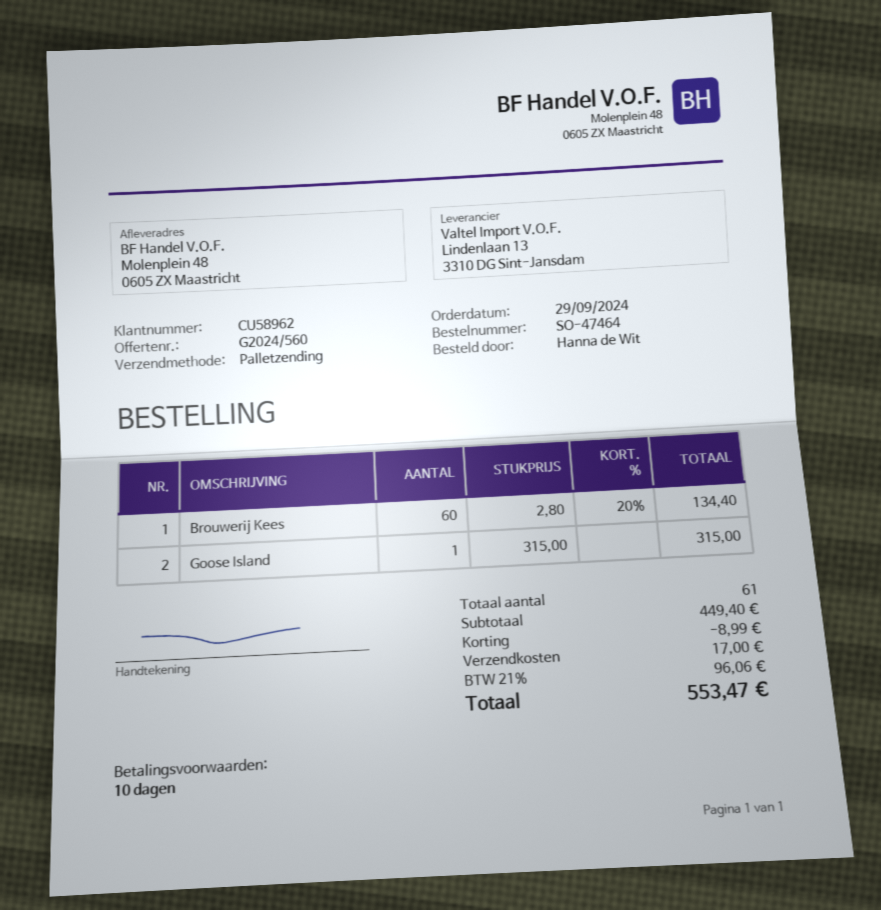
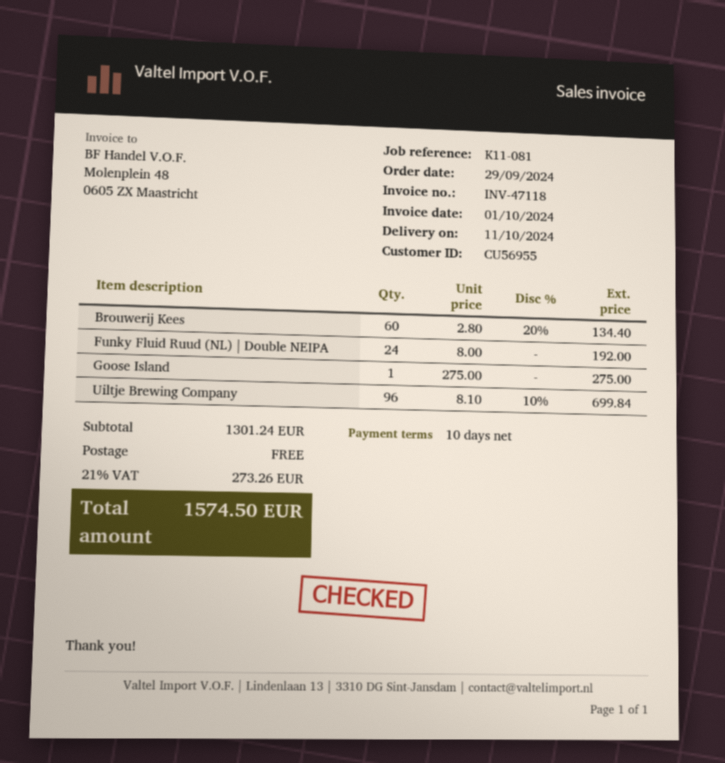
customer number: CU58962 -> CU56955
Goose Island: 1 x 315.00 = 315.00 -> 1 x 275.00 = 275.00
Funky Fluid Ruud (NL) | Double NEIPA: none -> 24 x 8.00 = 192.00
Uiltje Brewing Company: none -> 96 x 8.10 - 10% = 699.84
subtotal: 449.40 -> 1301.24
discount: 8.99 -> none
shipping: 17.00 -> 0.00
tax: 21% = 96.06 -> 21% = 273.26
total: 553.47 -> 1574.50

